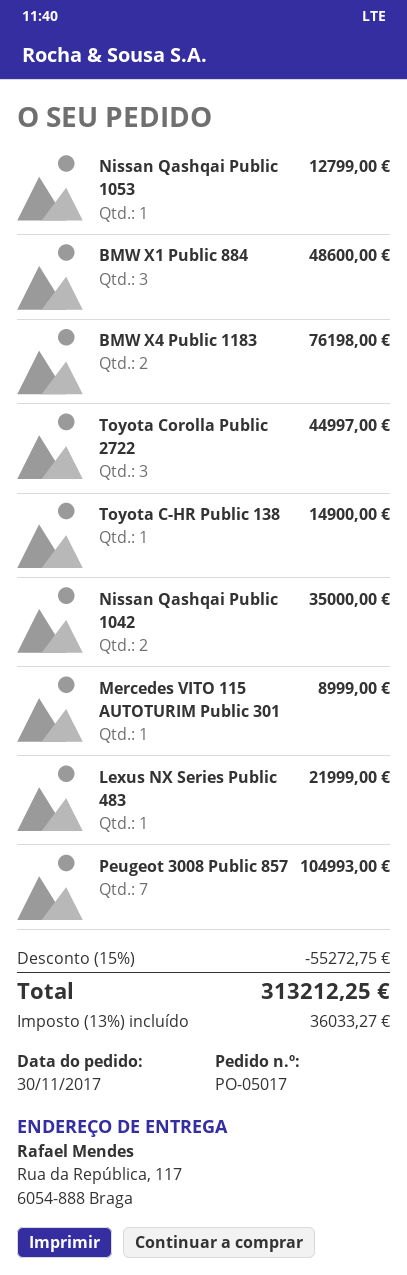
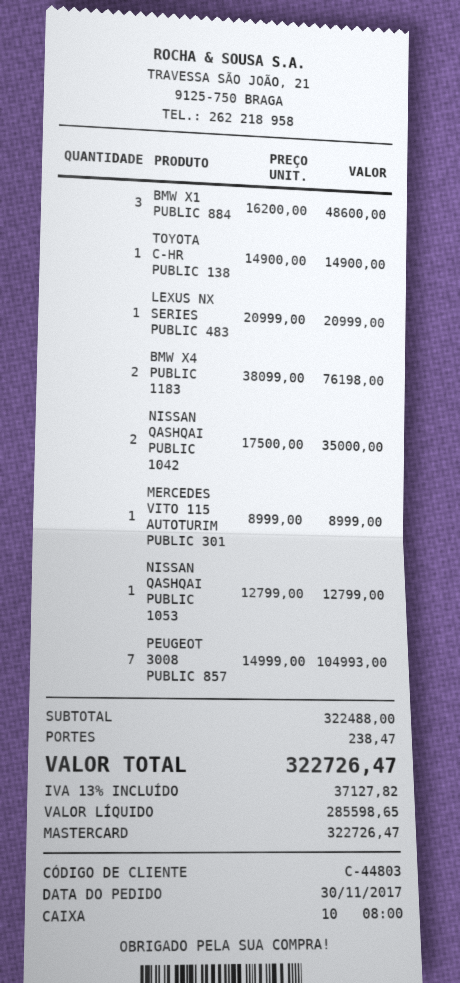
Toyota Corolla Public 2722: 3 for 44997.00 -> none
Lexus NX Series Public 483: 1 for 21999.00 -> 1 for 20999.00
discount: 15% = 55272.75 -> none
shipping: none -> 238.47
tax: 13% = 36033.27 -> 13% = 37127.82
total: 313212.25 -> 322726.47

